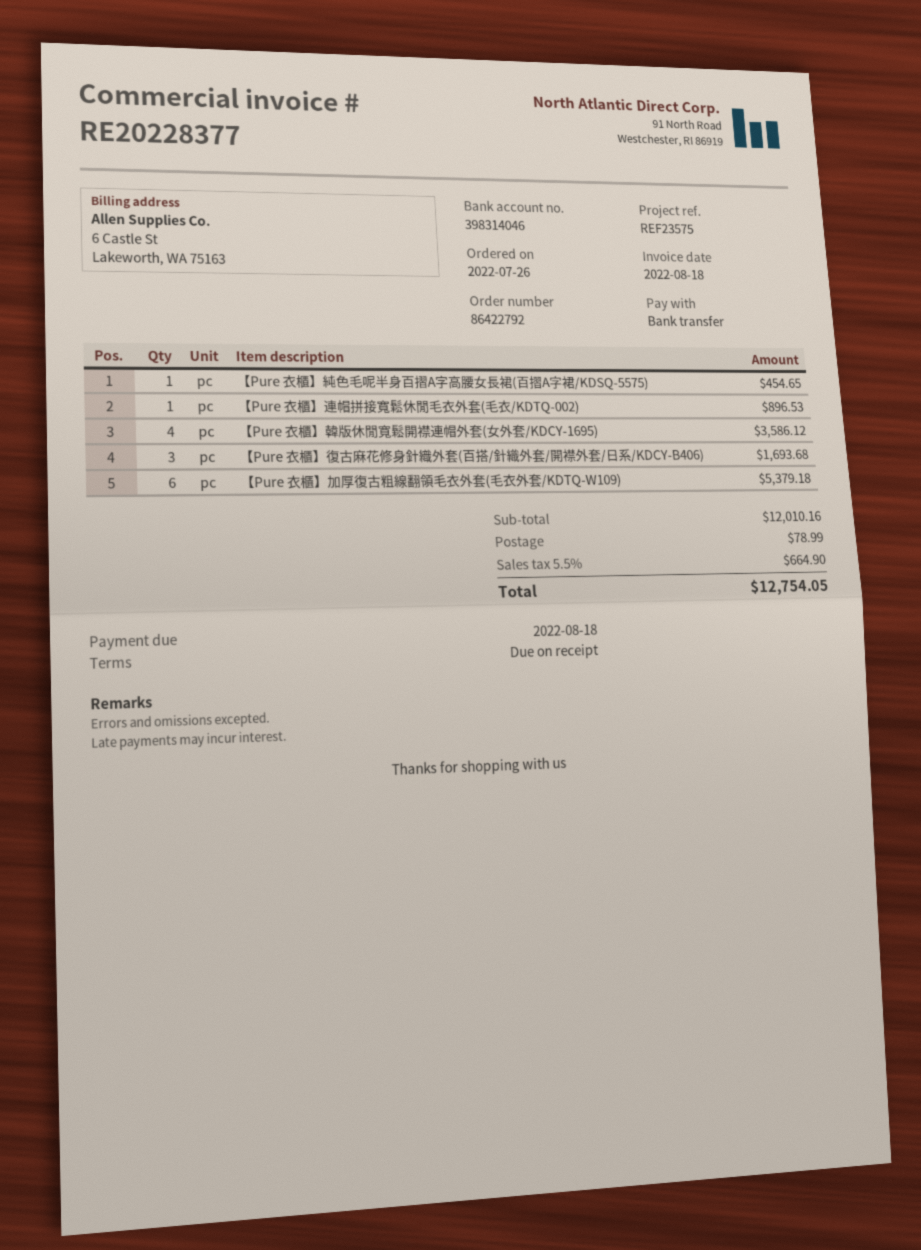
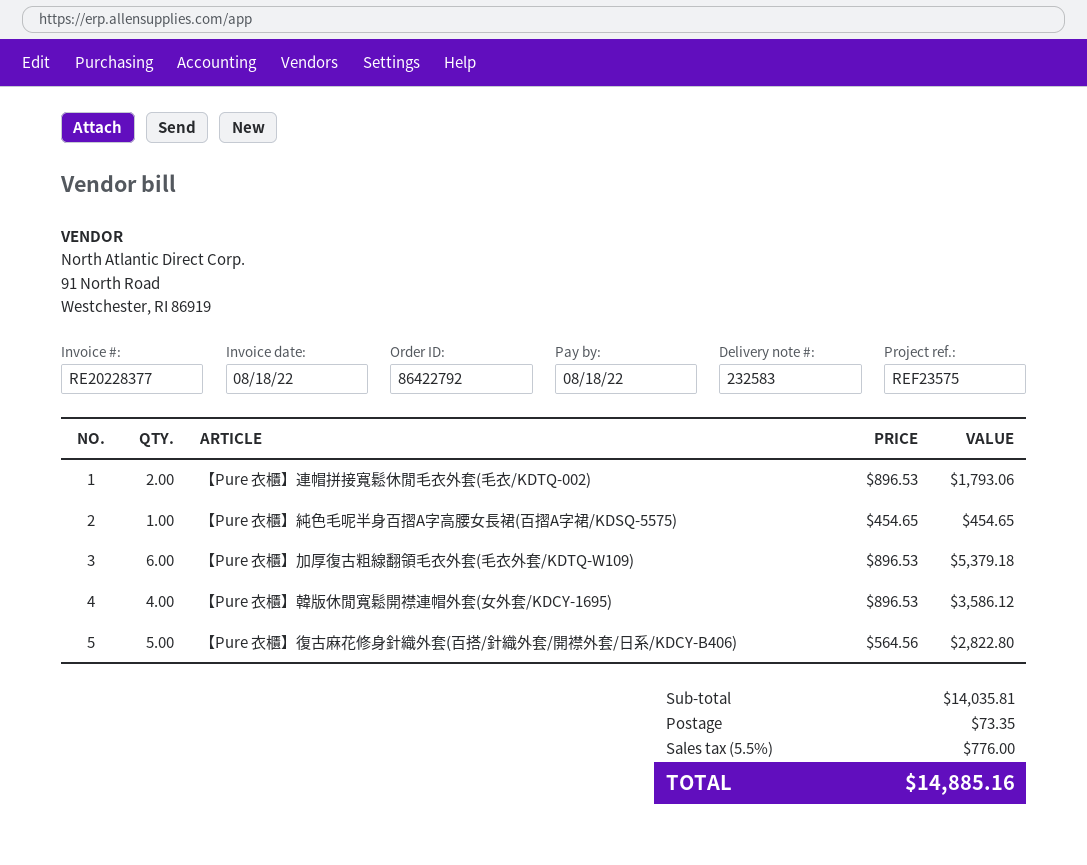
【Pure 衣櫃】連帽拼接寬鬆休閒毛衣外套(毛衣/KDTQ-002): 1 for 896.53 -> 2 for 1793.06
【Pure 衣櫃】復古麻花修身針織外套(百搭/針織外套/開襟外套/日系/KDCY-B406): 3 for 1693.68 -> 5 for 2822.80
subtotal: 12010.16 -> 14035.81
shipping: 78.99 -> 73.35
tax: 5.5% = 664.90 -> 5.5% = 776.00
total: 12754.05 -> 14885.16

